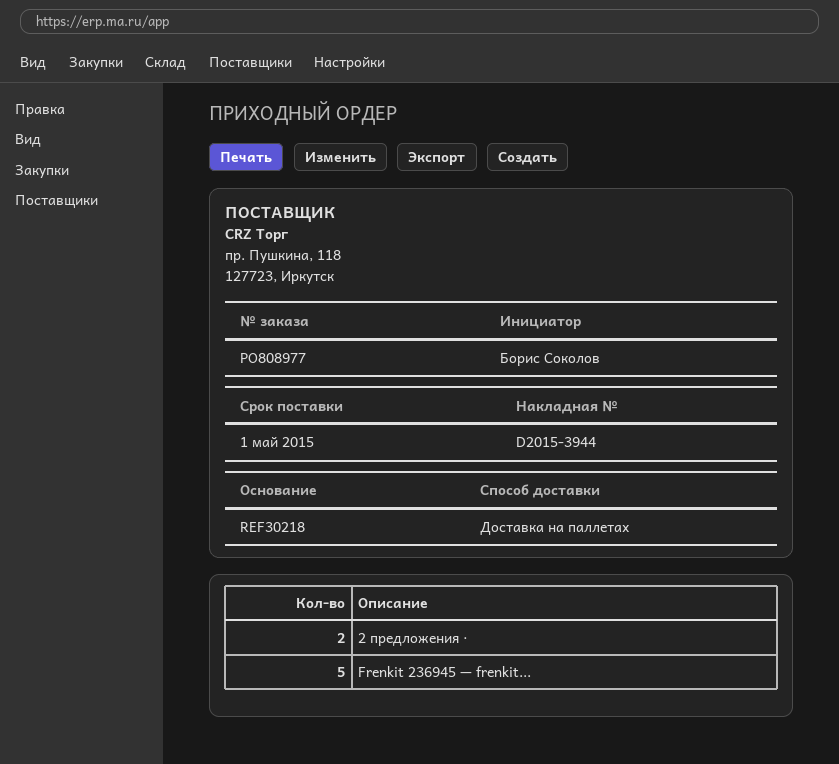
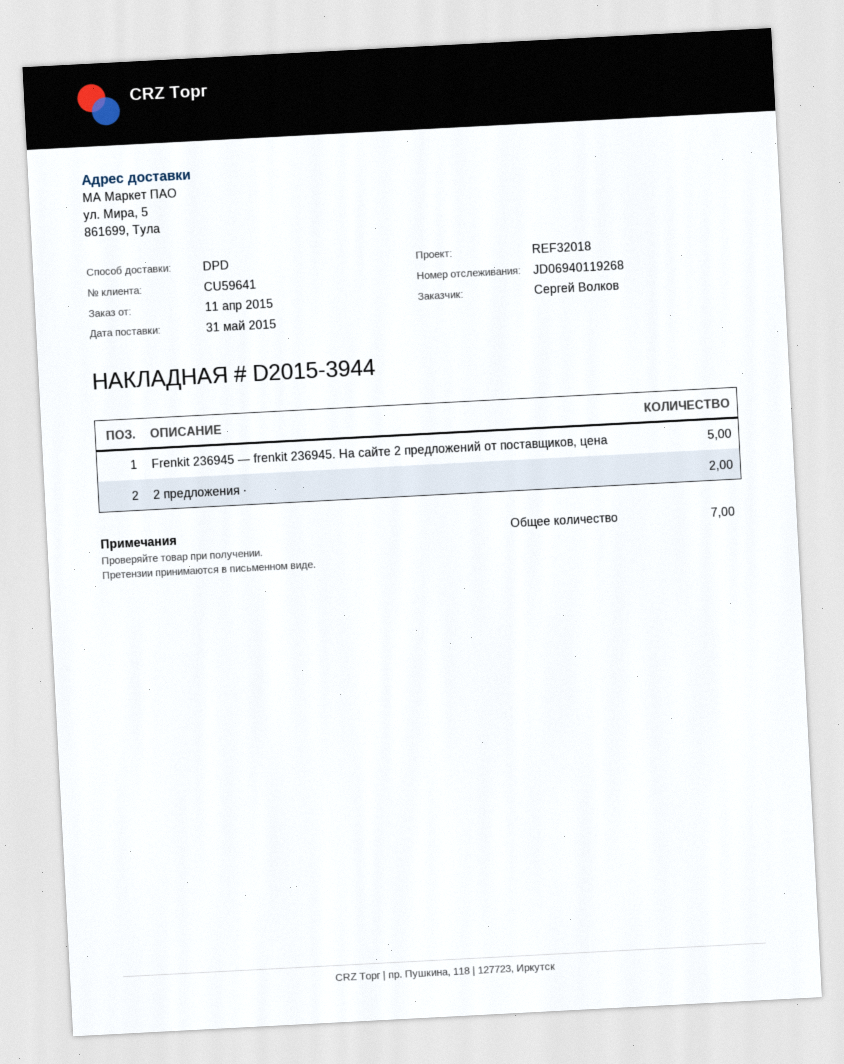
delivery date: 2015-05-01 -> 2015-05-31
reference: REF30218 -> REF32018
ordered by: Борис Соколов -> Сергей Волков
shipping method: pallet freight -> DPD

